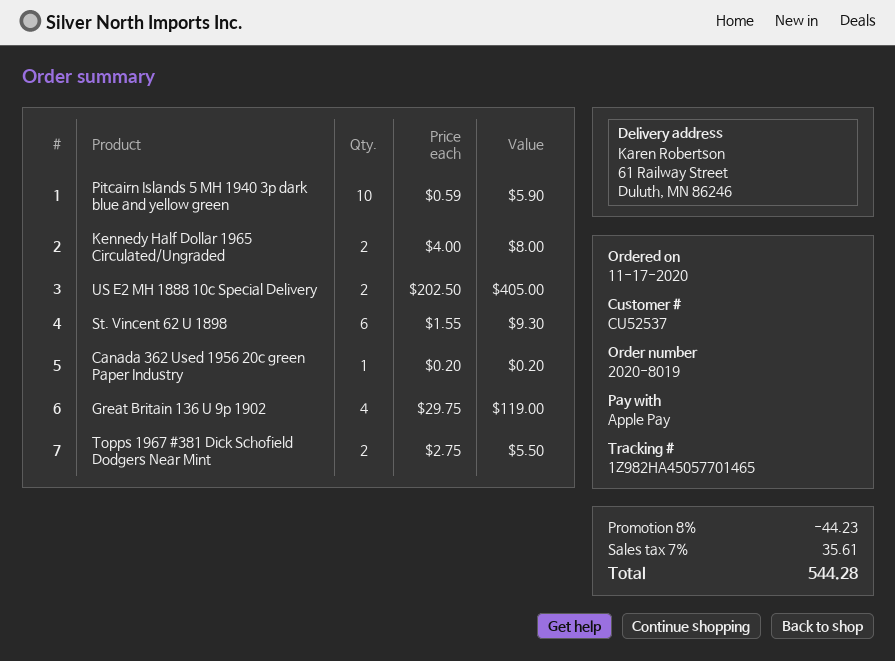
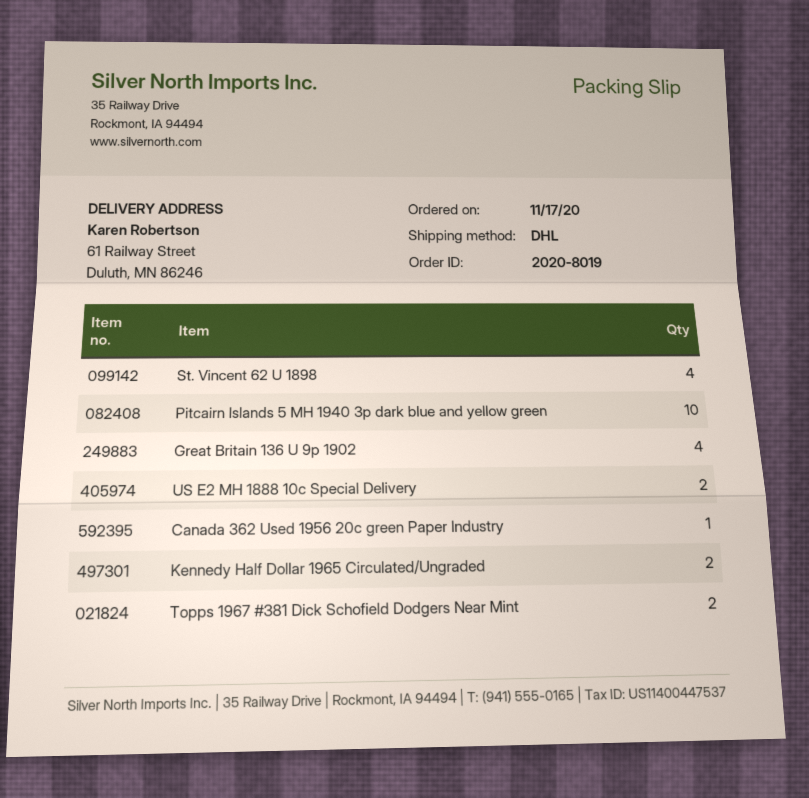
St. Vincent 62 U 1898: 6 -> 4

